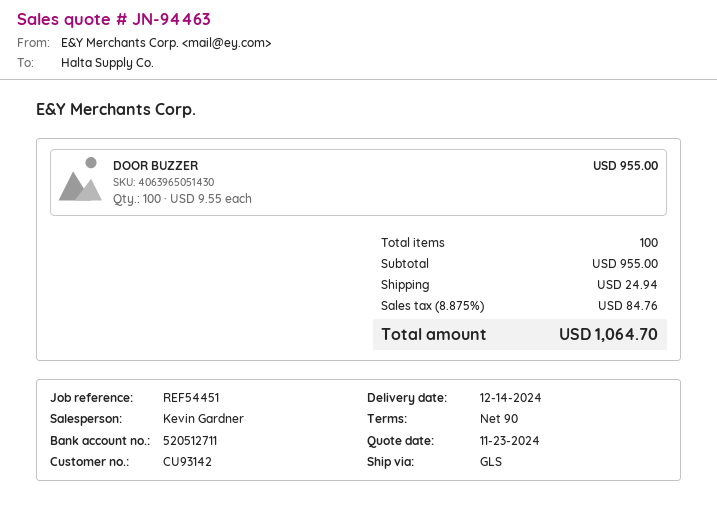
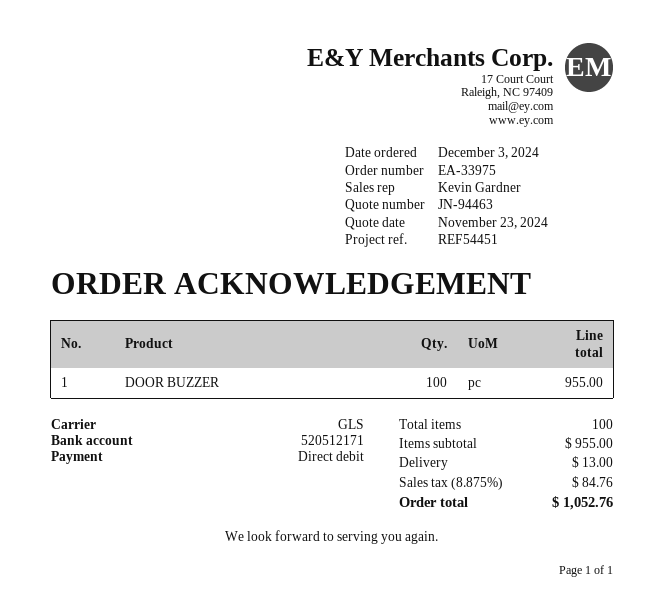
bank account: 520512711 -> 520512171
shipping: 24.94 -> 13.00
total: 1064.70 -> 1052.76

